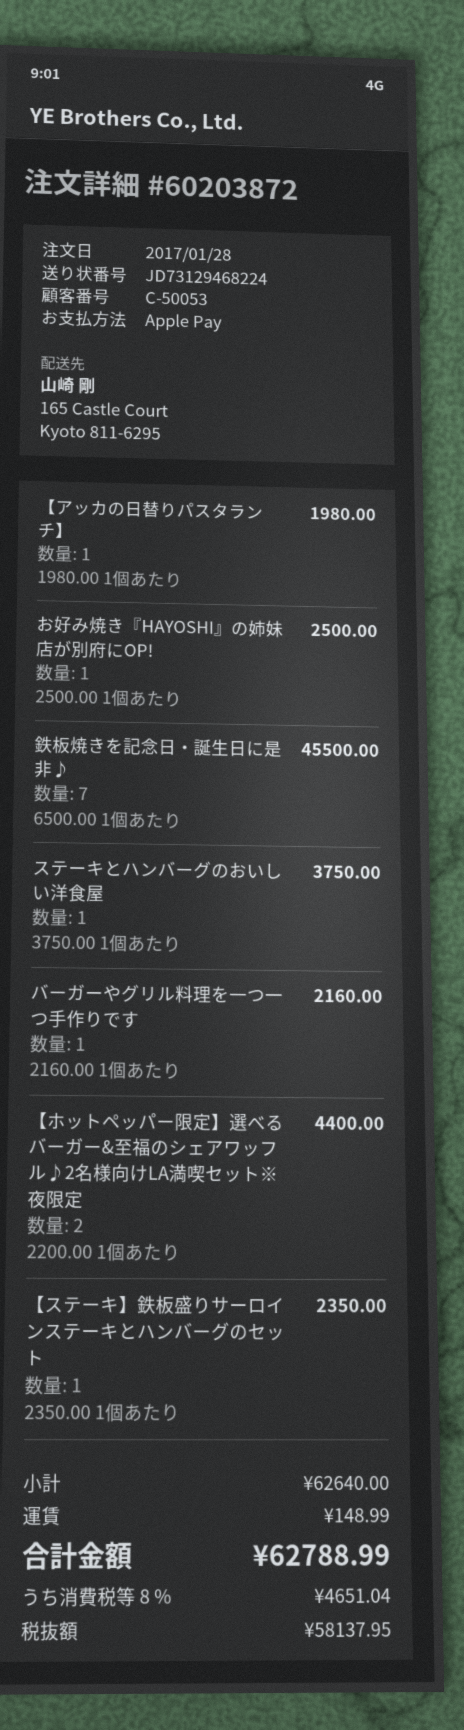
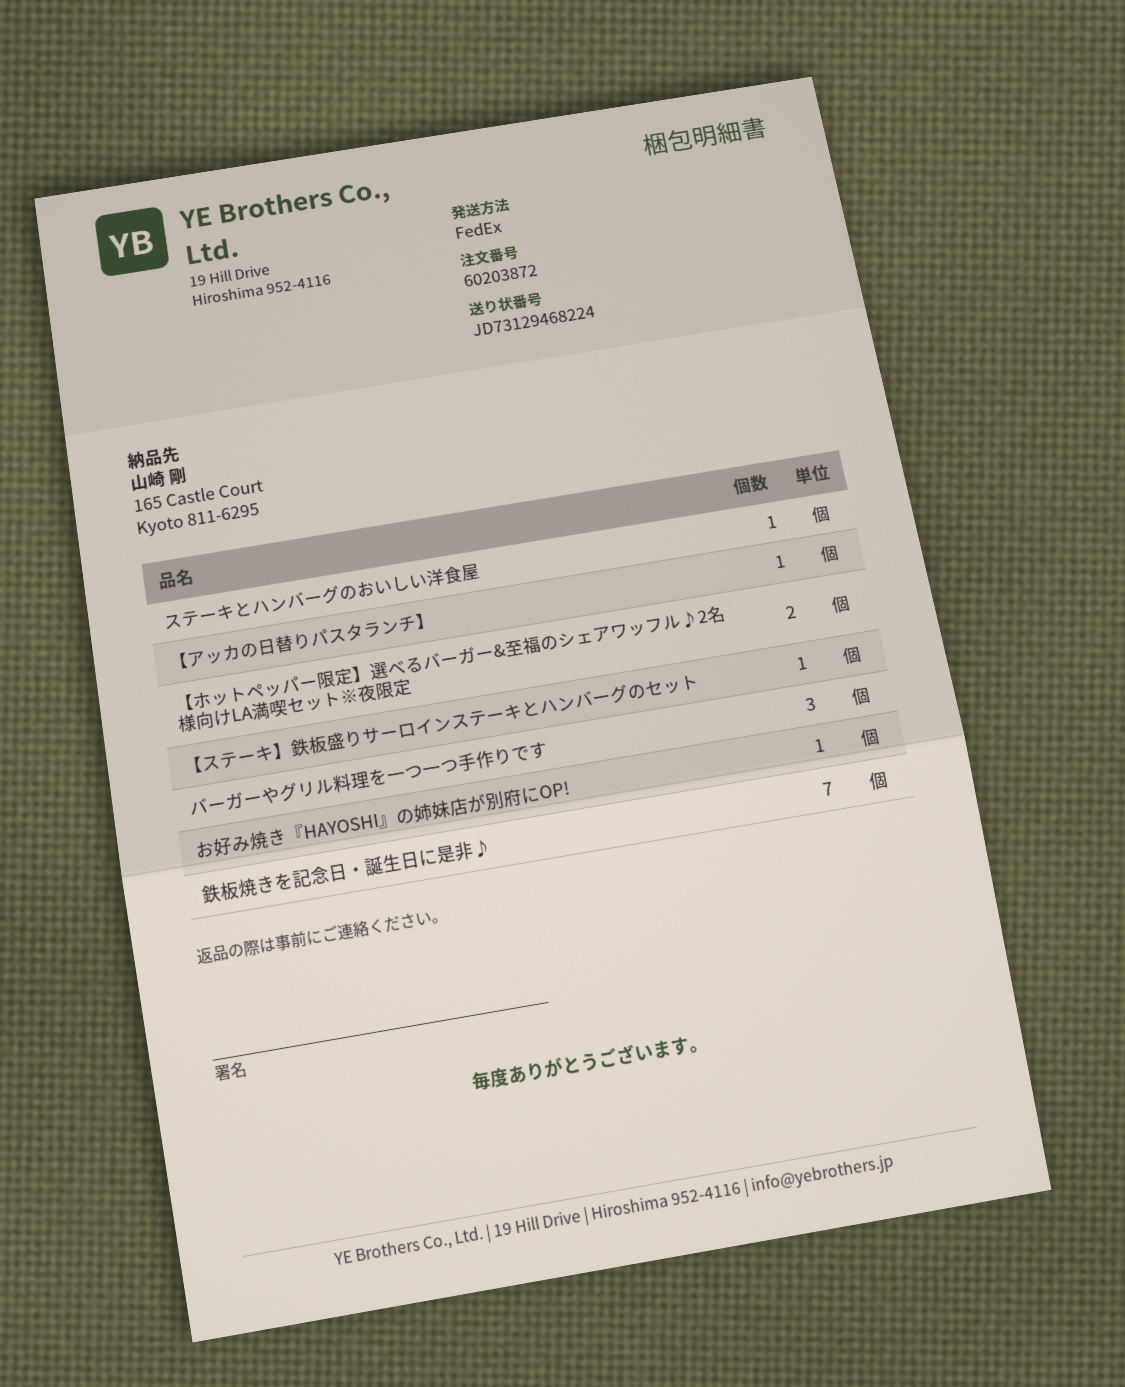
バーガーやグリル料理を一つ一つ手作りです: 1 -> 3

